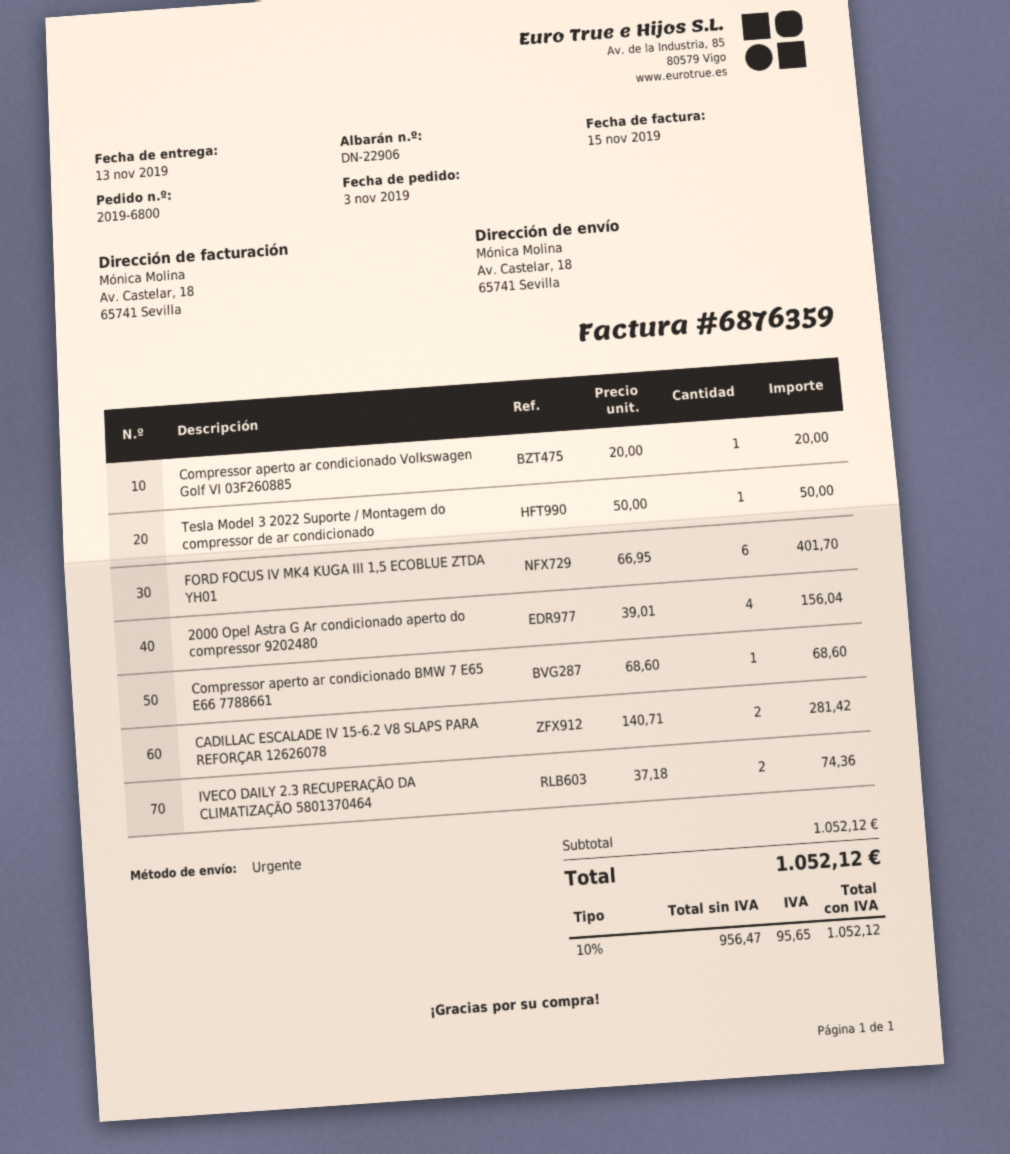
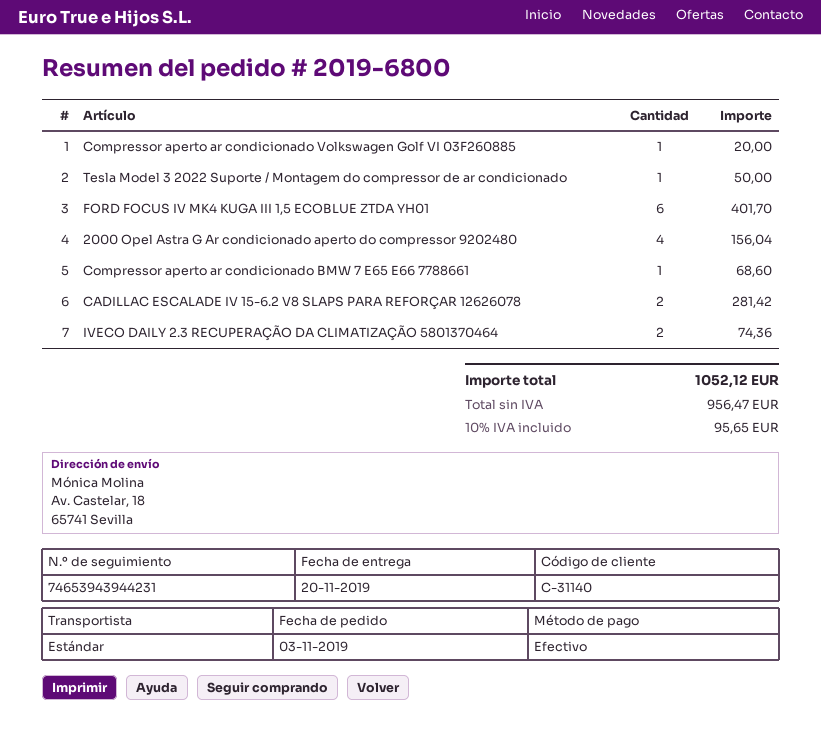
delivery date: 2019-11-13 -> 2019-11-20
shipping method: express -> standard

